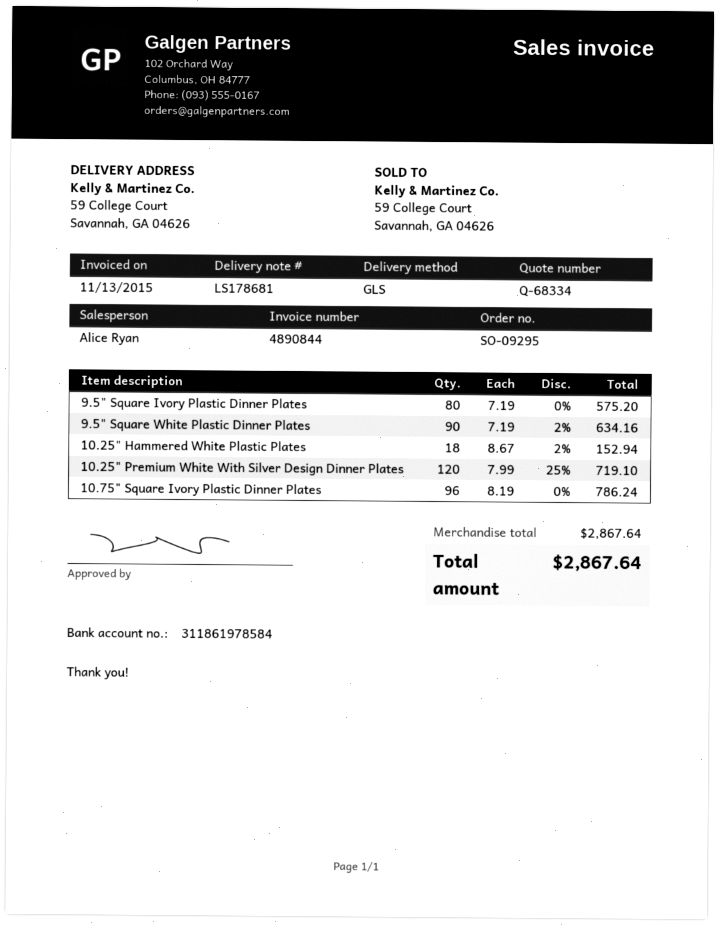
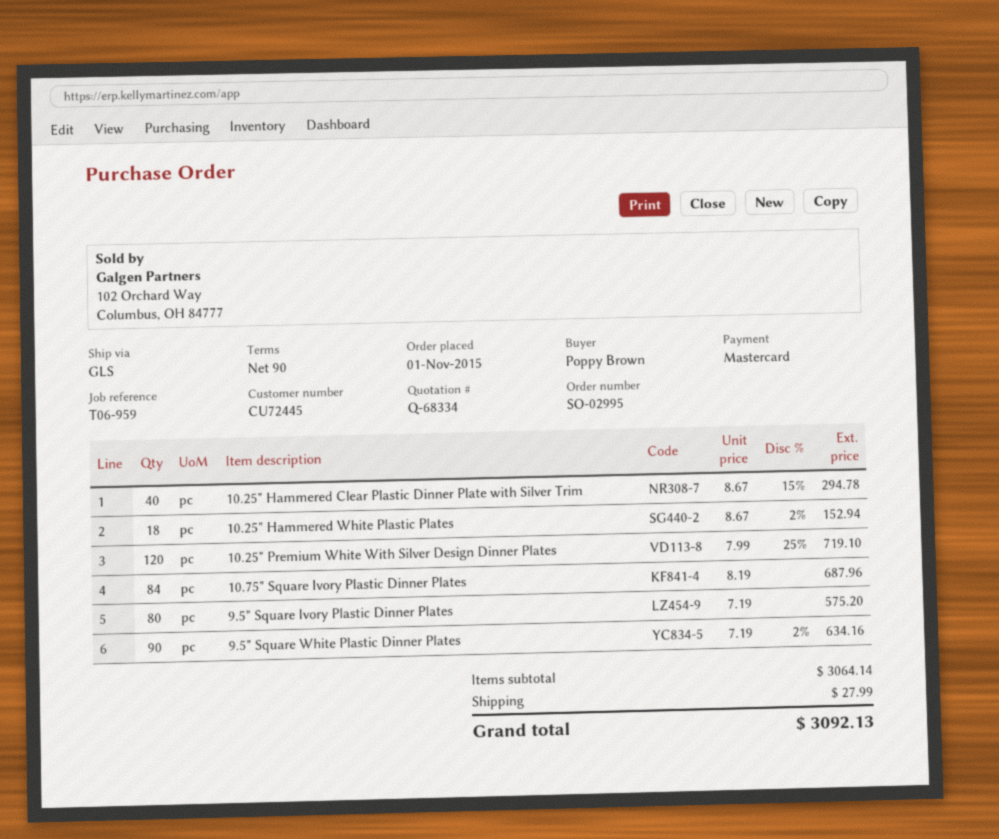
order number: SO-09295 -> SO-02995
10.75" Square Ivory Plastic Dinner Plates: 96 x 8.19 = 786.24 -> 84 x 8.19 = 687.96
10.25" Hammered Clear Plastic Dinner Plate with Silver Trim: none -> 40 x 8.67 - 15% = 294.78
subtotal: 2867.64 -> 3064.14
shipping: none -> 27.99
total: 2867.64 -> 3092.13

